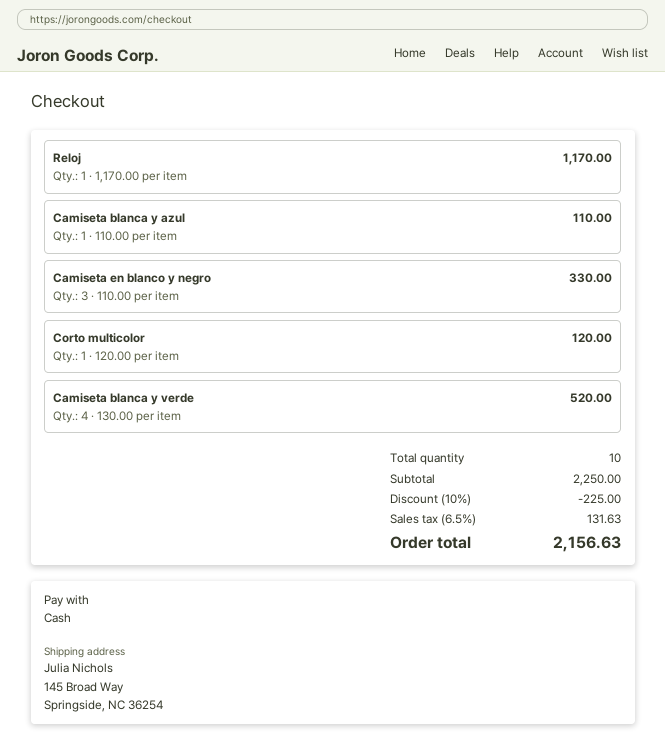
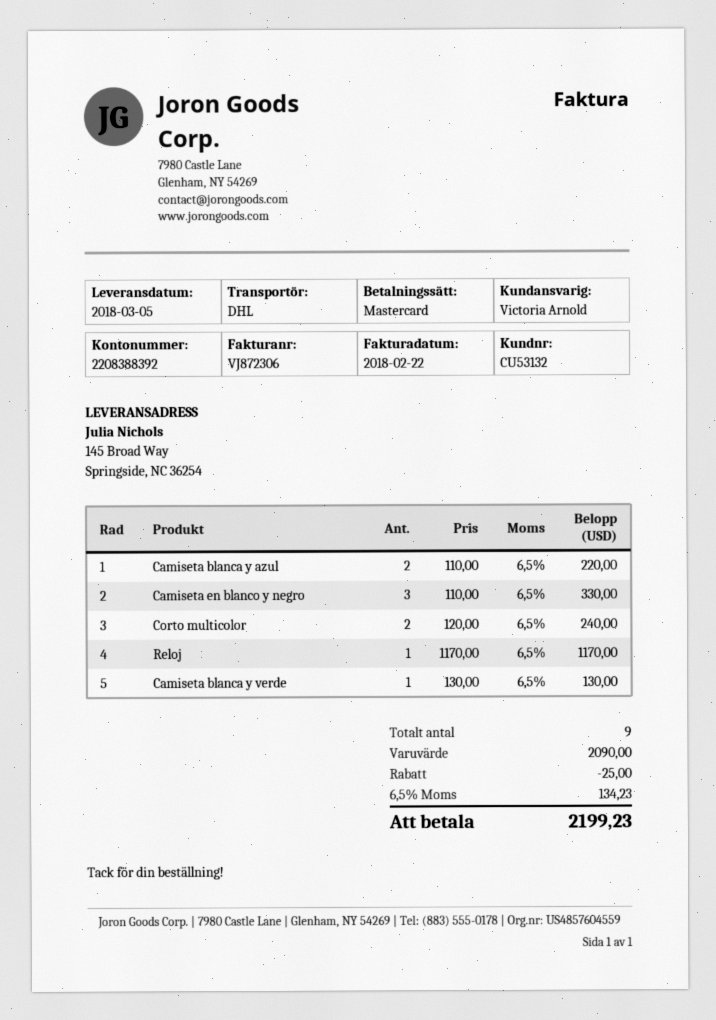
payment method: cash -> Mastercard
Camiseta blanca y azul: 1 x 110.00 = 110.00 -> 2 x 110.00 = 220.00
Corto multicolor: 1 x 120.00 = 120.00 -> 2 x 120.00 = 240.00
Camiseta blanca y verde: 4 x 130.00 = 520.00 -> 1 x 130.00 = 130.00
total quantity: 10 -> 9
subtotal: 2250.00 -> 2090.00
discount: 225.00 -> 25.00
tax: 6.5% = 131.63 -> 6.5% = 134.23
total: 2156.63 -> 2199.23

